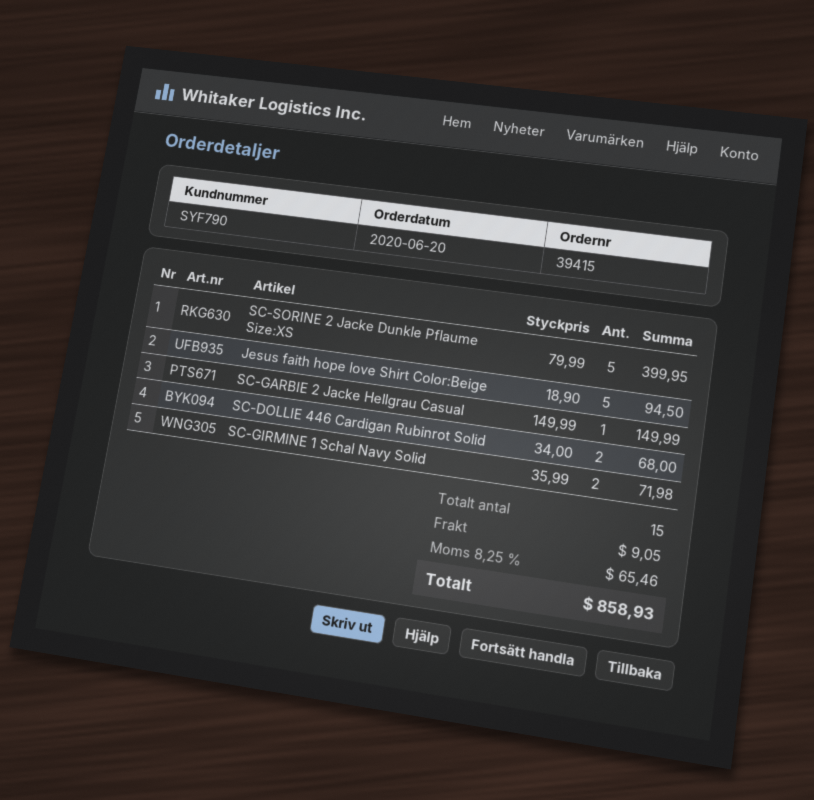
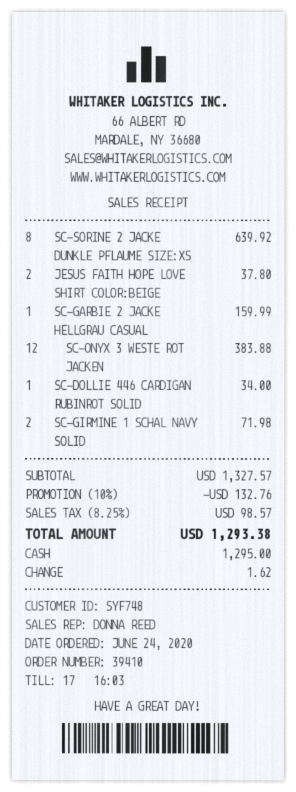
order number: 39415 -> 39410
order date: 2020-06-20 -> 2020-06-24
customer number: SYF790 -> SYF748
SC-SORINE 2 Jacke Dunkle Pflaume Size:XS: 5 for 399.95 -> 8 for 639.92
Jesus faith hope love Shirt Color:Beige: 5 for 94.50 -> 2 for 37.80
SC-GARBIE 2 Jacke Hellgrau Casual: 1 for 149.99 -> 1 for 159.99
SC-DOLLIE 446 Cardigan Rubinrot Solid: 2 for 68.00 -> 1 for 34.00
SC-ONYX 3 WESTE ROT JACKEN: none -> 12 for 383.88
discount: none -> 10% = 132.76
shipping: 9.05 -> none
tax: 8.25% = 65.46 -> 8.25% = 98.57
total: 858.93 -> 1293.38

